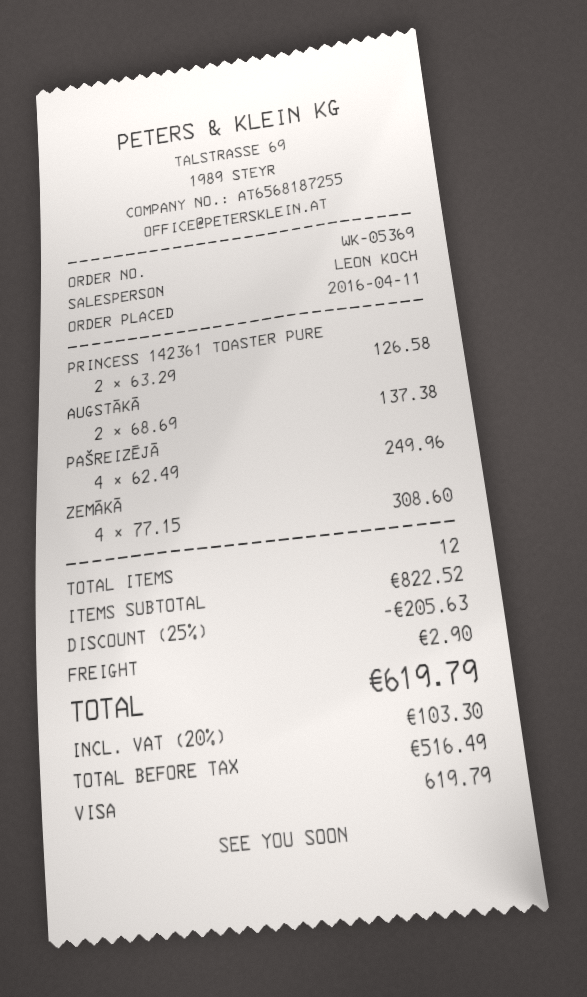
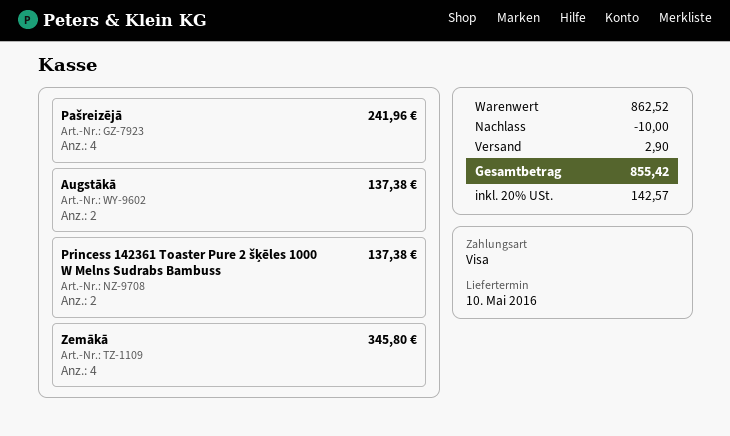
PRINCESS 142361 TOASTER PURE: 2 for 126.58 -> 2 for 137.38
PAŠREIZĒJĀ: 4 for 249.96 -> 4 for 241.96
ZEMĀKĀ: 4 for 308.60 -> 4 for 345.80
subtotal: 822.52 -> 862.52
discount: 205.63 -> 10.00
tax: 20% = 103.30 -> 20% = 142.57
total: 619.79 -> 855.42

